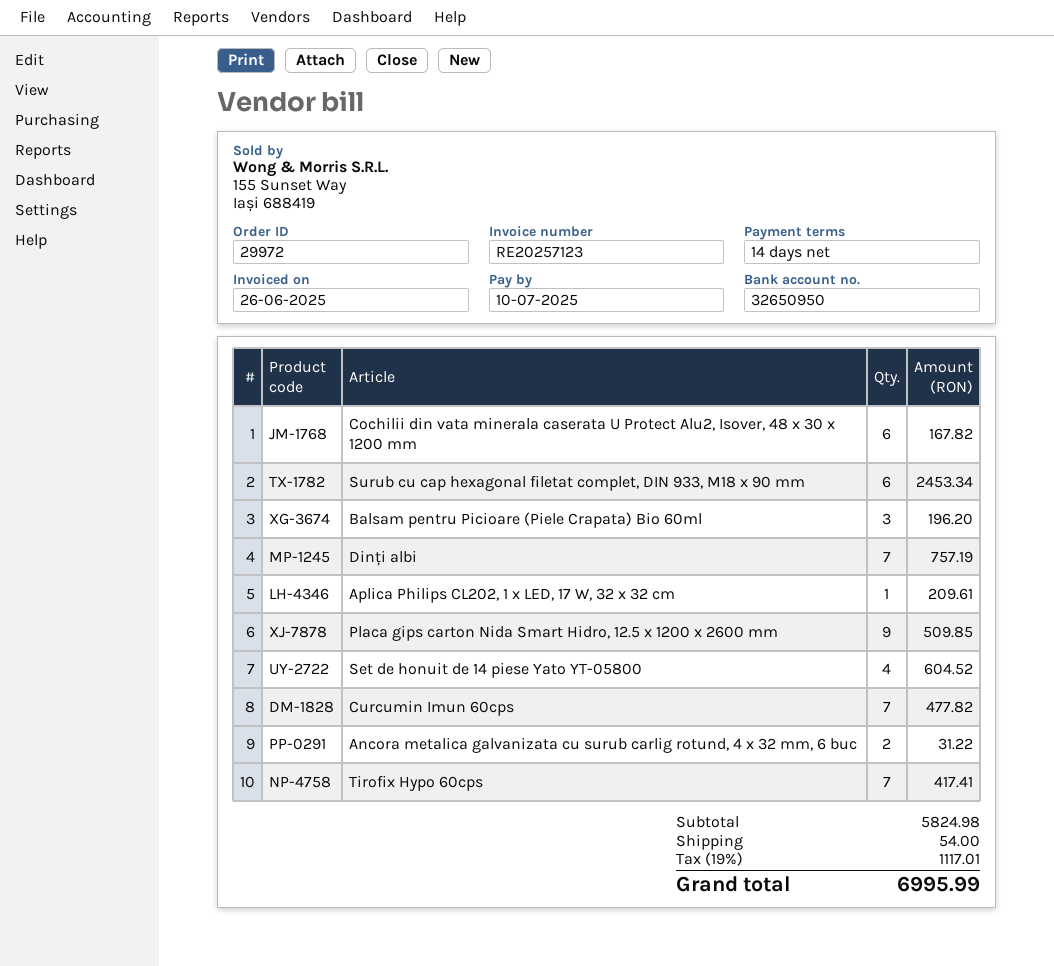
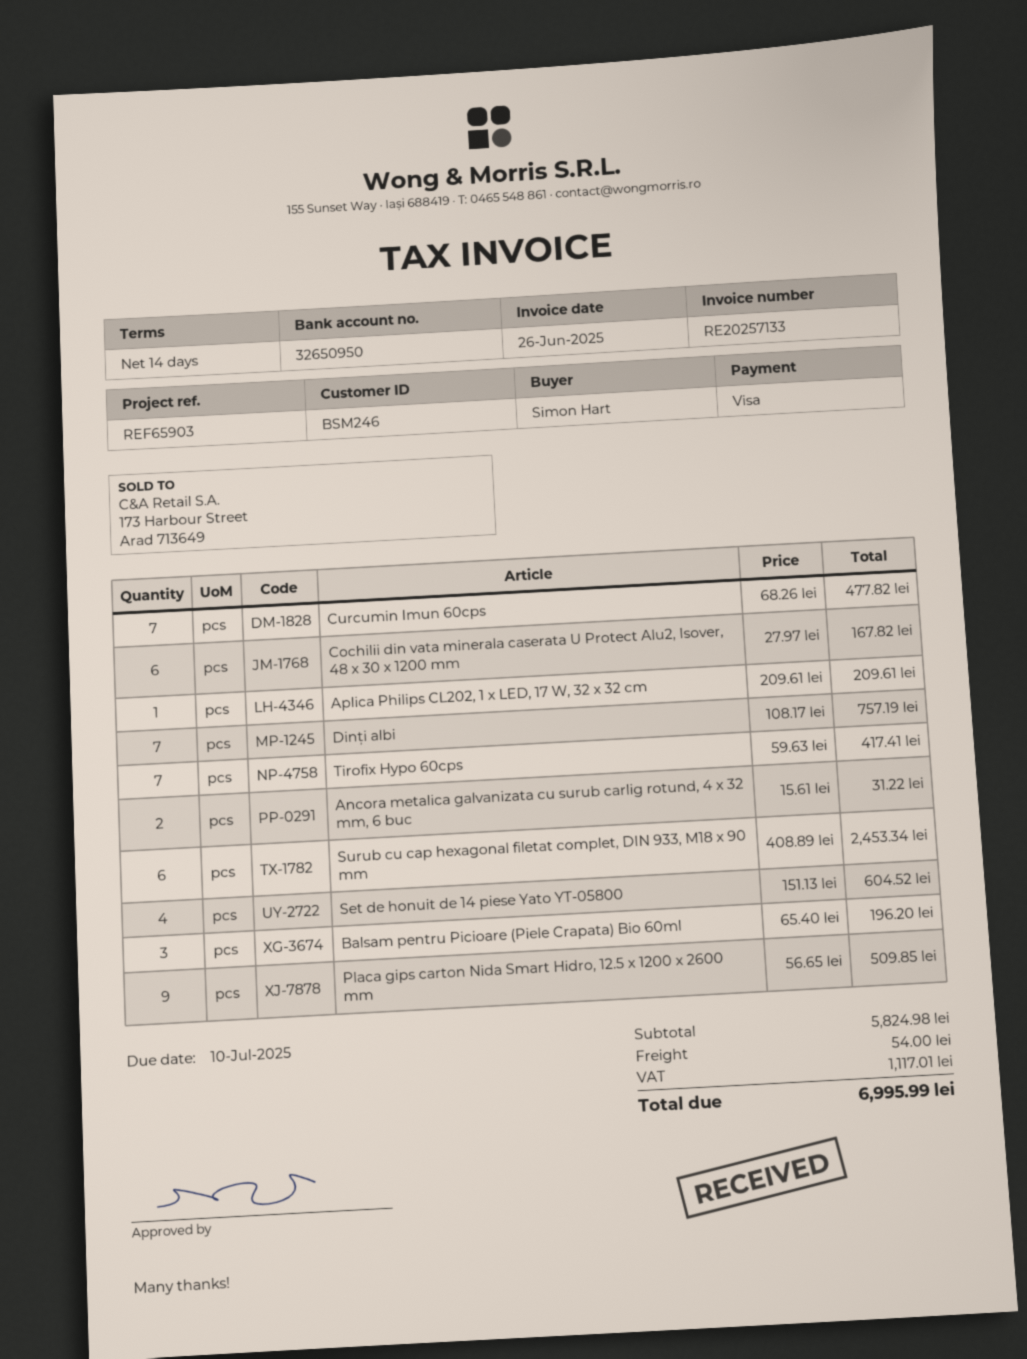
invoice number: RE20257123 -> RE20257133

